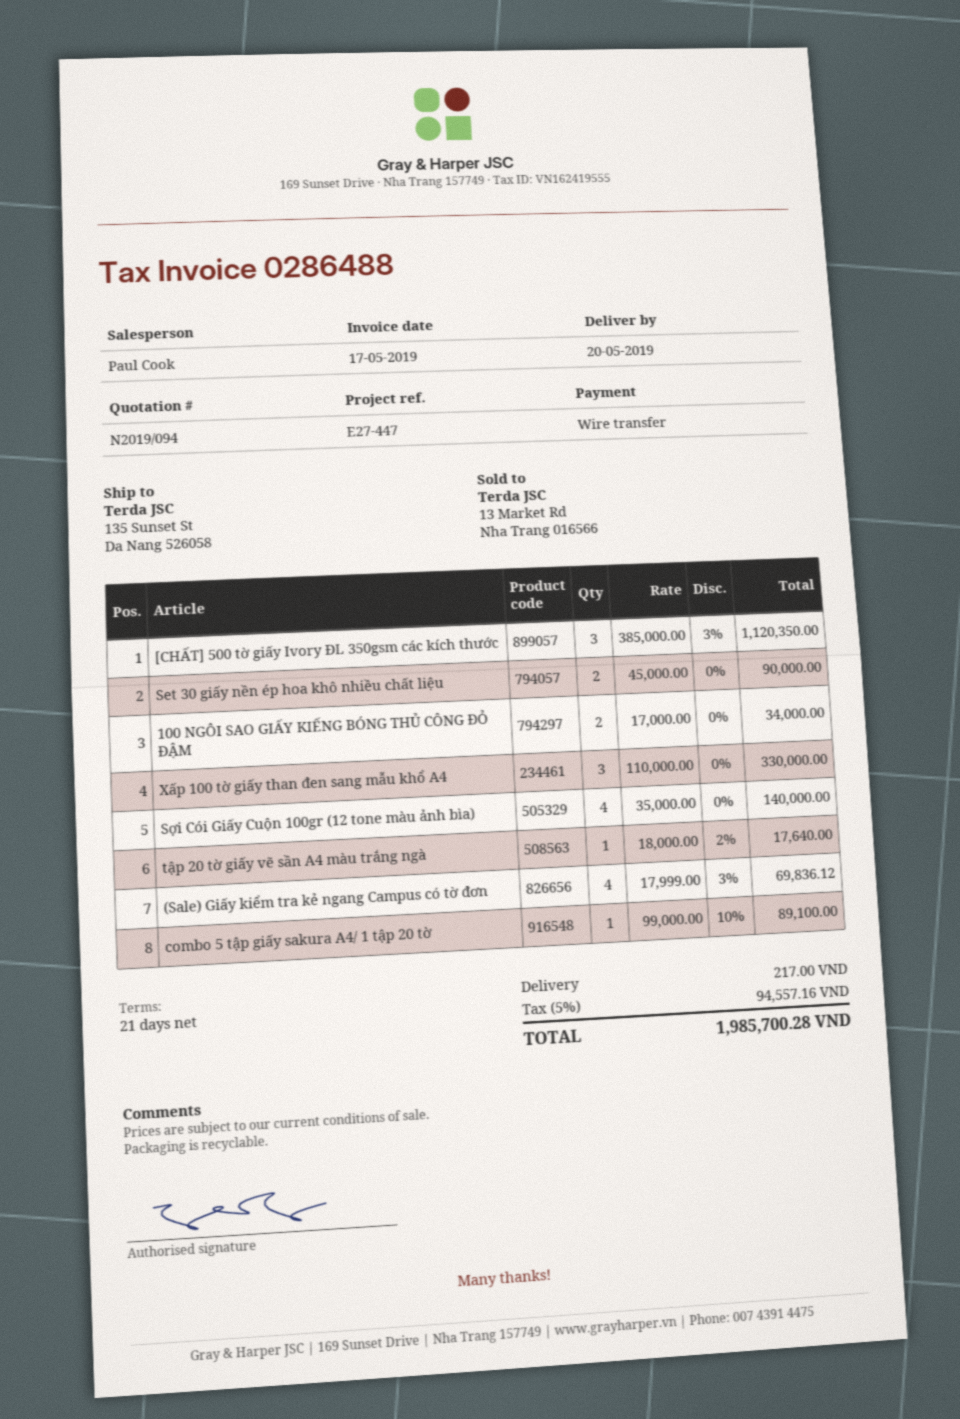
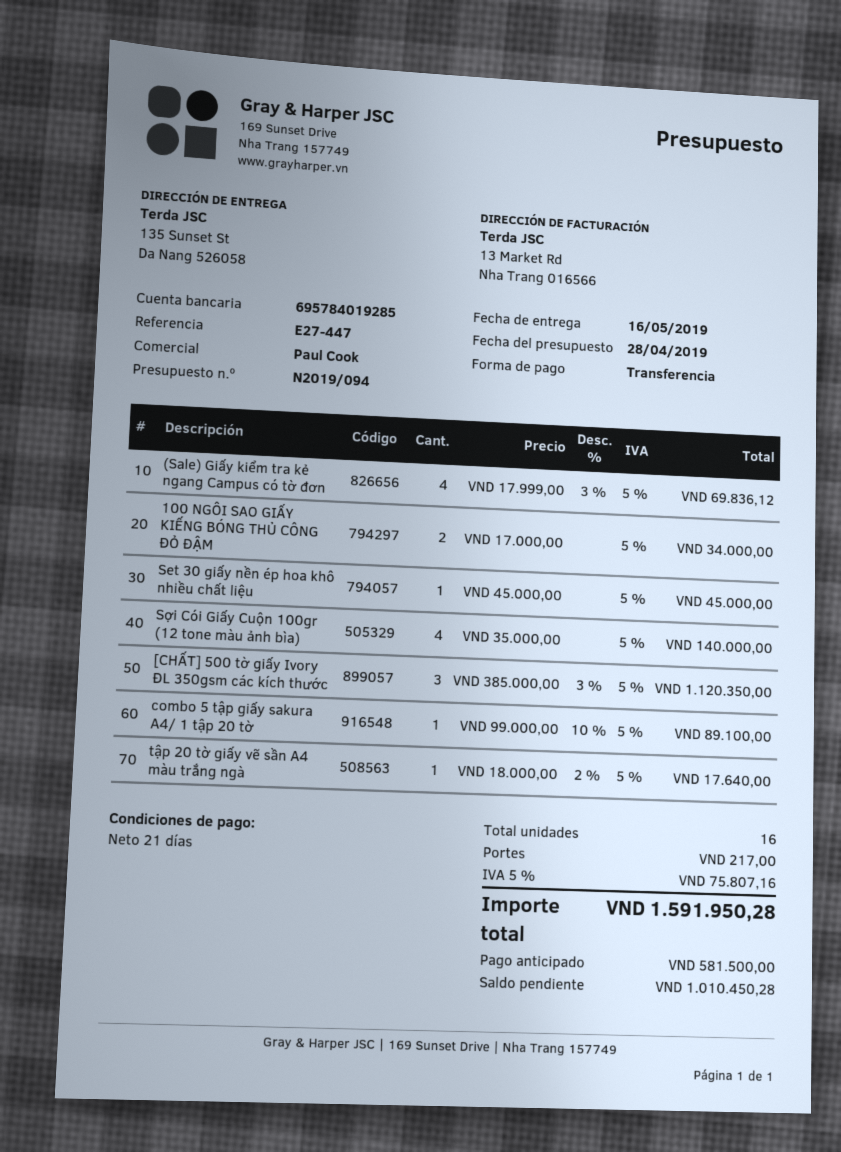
delivery date: 2019-05-20 -> 2019-05-16
Set 30 giấy nền ép hoa khô nhiều chất liệu: 2 x 45000.00 = 90000.00 -> 1 x 45000.00 = 45000.00
Xấp 100 tờ giấy than đen sang mẫu khổ A4: 3 x 110000.00 = 330000.00 -> none
tax: 5% = 94557.16 -> 5% = 75807.16
total: 1985700.28 -> 1591950.28

